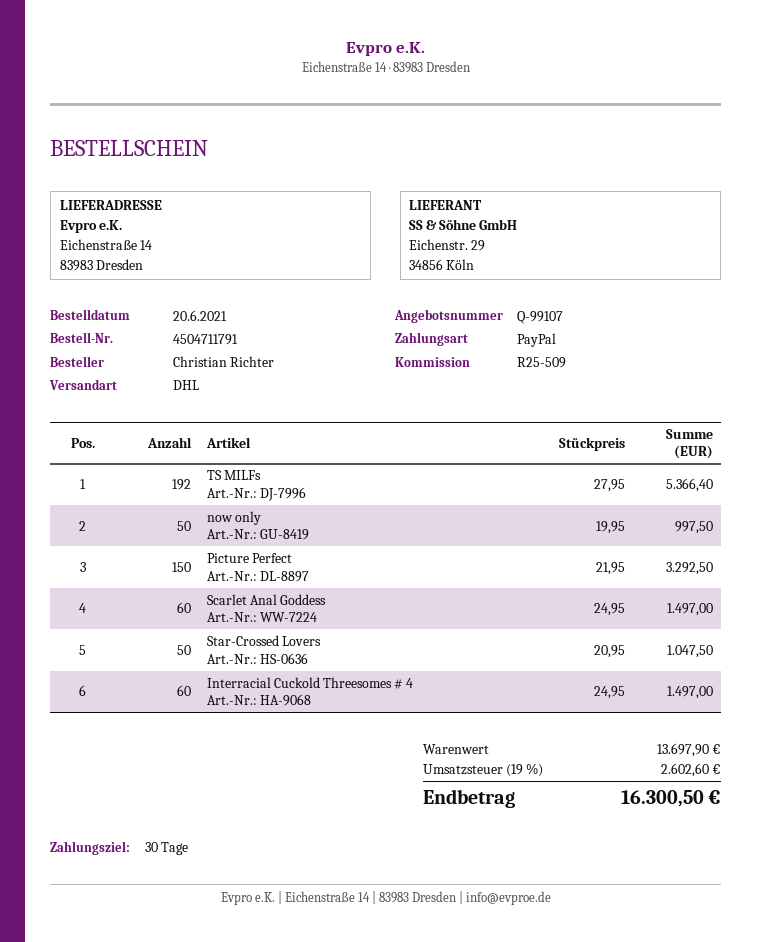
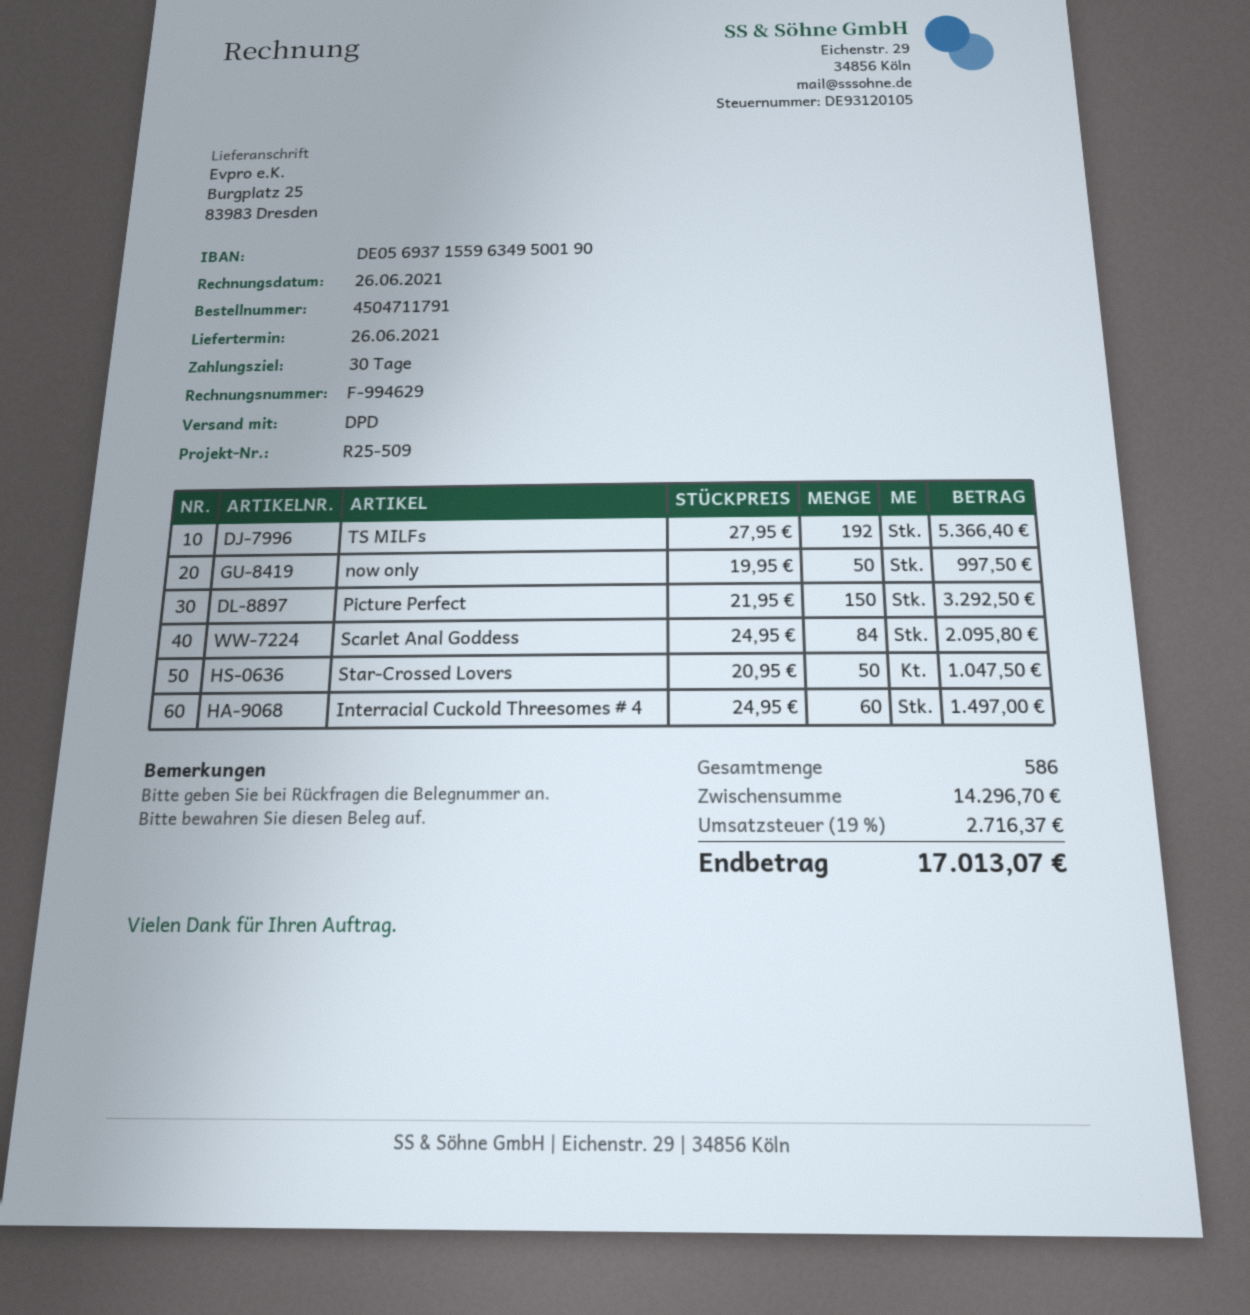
shipping method: DHL -> DPD
ship to: Eichenstraße 14, 83983 Dresden -> Burgplatz 25, 83983 Dresden
Scarlet Anal Goddess: 60 x 24.95 = 1497.00 -> 84 x 24.95 = 2095.80
subtotal: 13697.90 -> 14296.70
tax: 19% = 2602.60 -> 19% = 2716.37
total: 16300.50 -> 17013.07

